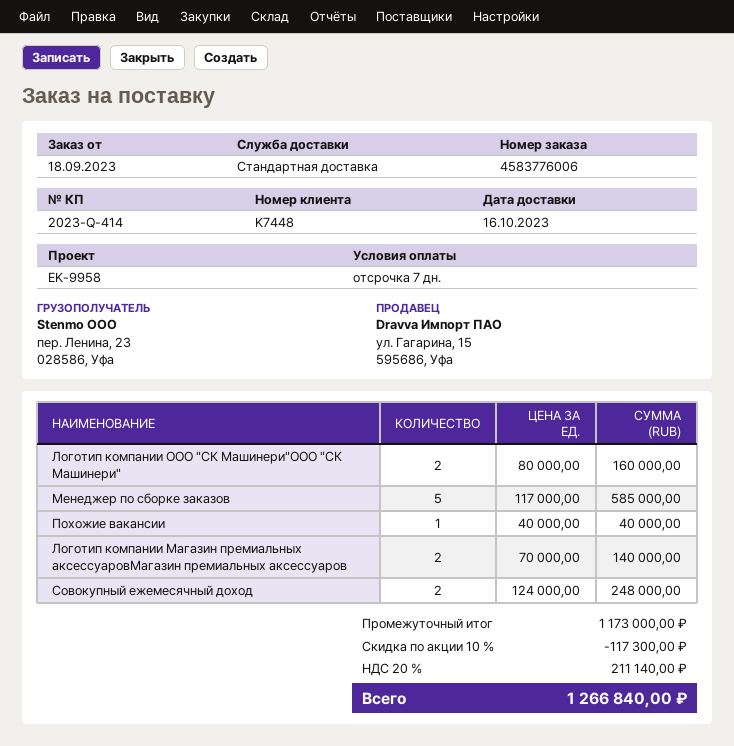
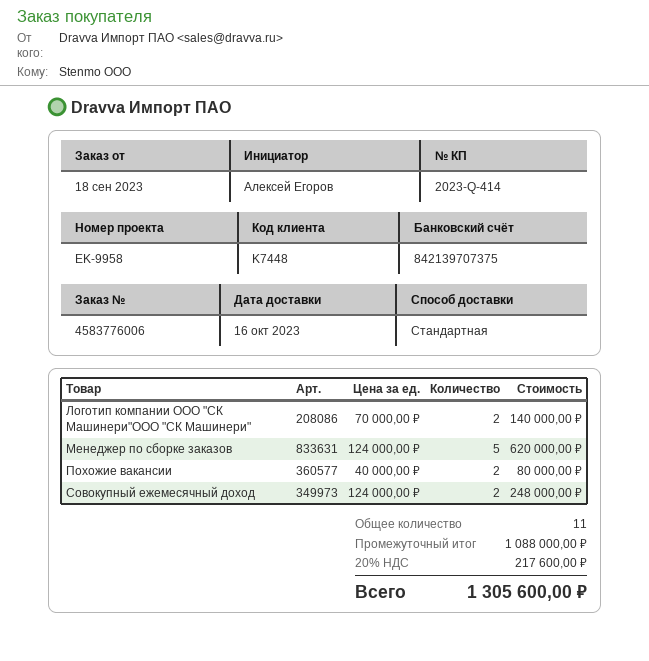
Логотип компании ООО "СК Машинери"ООО "СК Машинери": 2 x 80000.00 = 160000.00 -> 2 x 70000.00 = 140000.00
Менеджер по сборке заказов: 5 x 117000.00 = 585000.00 -> 5 x 124000.00 = 620000.00
Похожие вакансии: 1 x 40000.00 = 40000.00 -> 2 x 40000.00 = 80000.00
Логотип компании Магазин премиальных аксессуаровМагазин премиальных аксессуаров: 2 x 70000.00 = 140000.00 -> none
subtotal: 1173000.00 -> 1088000.00
discount: 10% = 117300.00 -> none
tax: 20% = 211140.00 -> 20% = 217600.00
total: 1266840.00 -> 1305600.00

